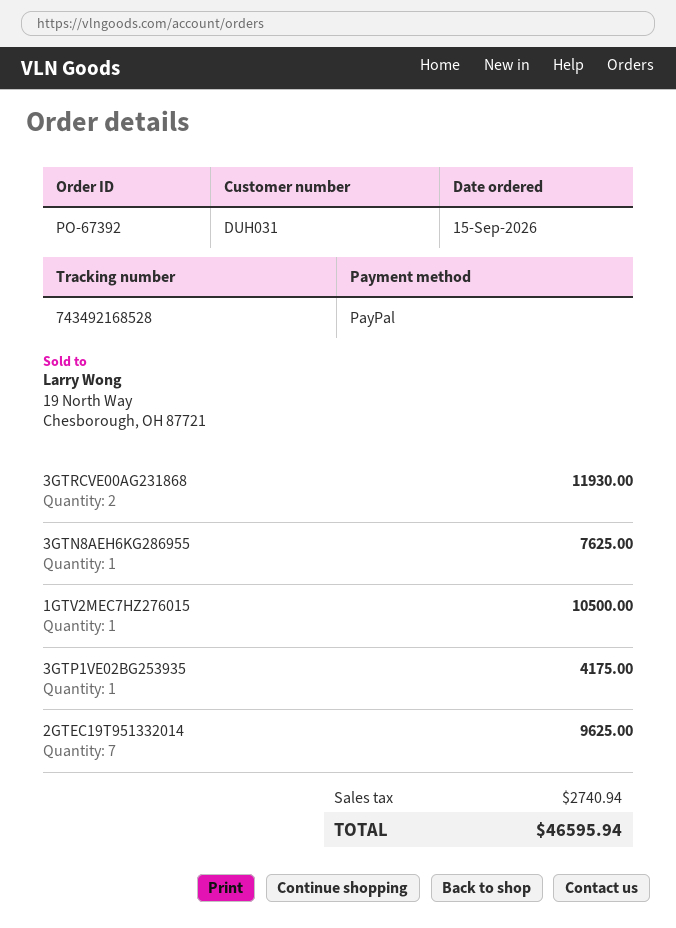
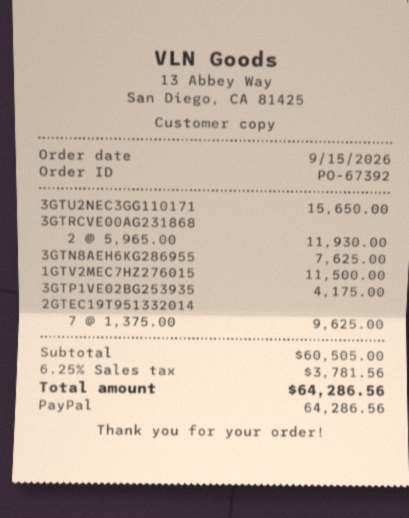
1GTV2MEC7HZ276015: 1 for 10500.00 -> 1 for 11500.00
3GTU2NEC3GG110171: none -> 1 for 15650.00
tax: 2740.94 -> 3781.56
total: 46595.94 -> 64286.56

